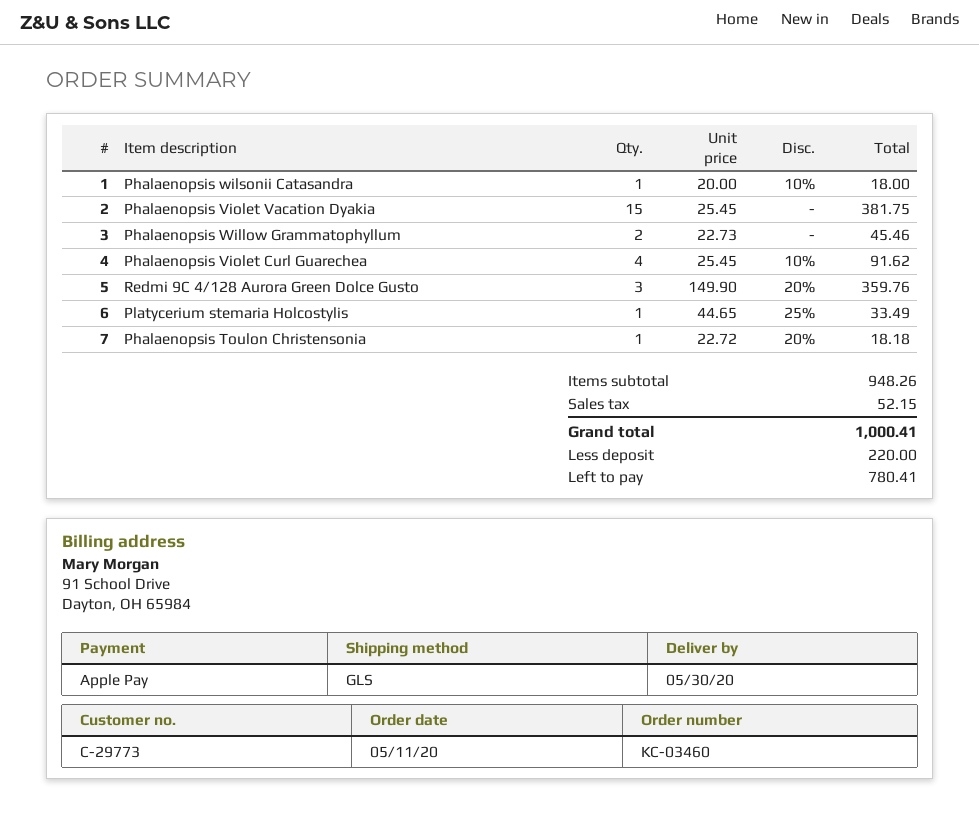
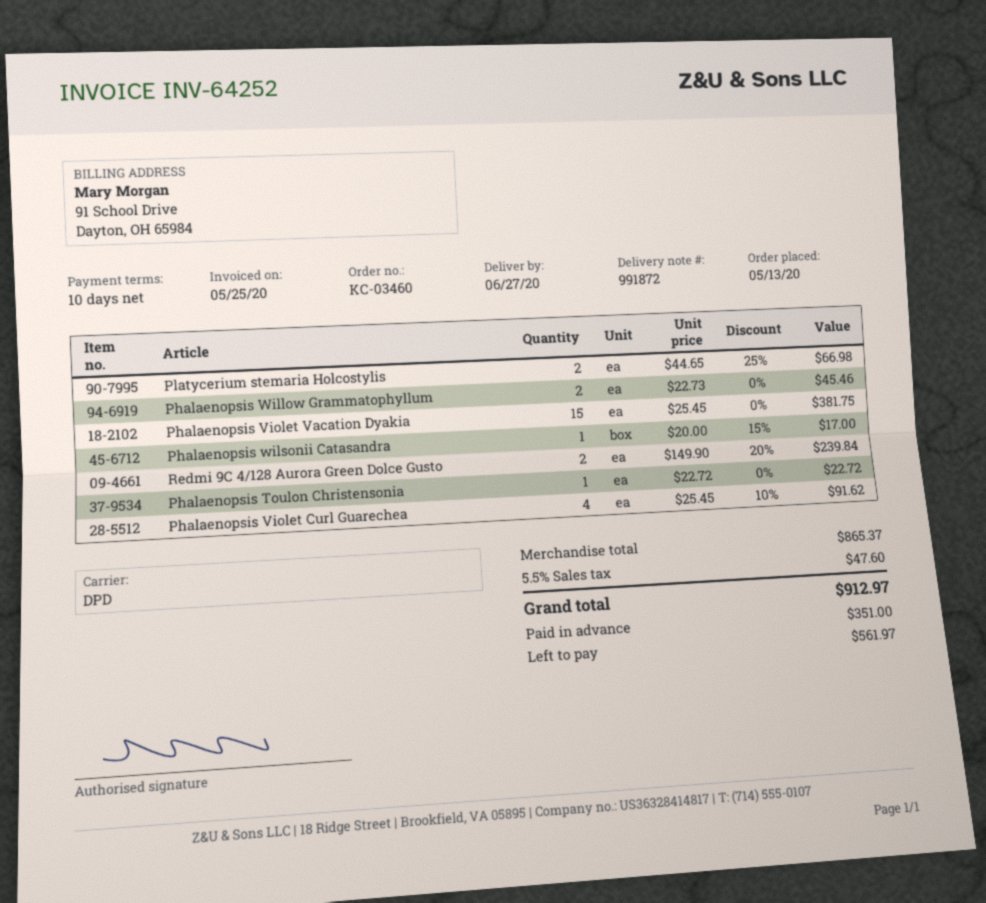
order date: 2020-05-11 -> 2020-05-13
delivery date: 2020-05-30 -> 2020-06-27
shipping method: GLS -> DPD
Phalaenopsis wilsonii Catasandra: 1 x 20.00 - 10% = 18.00 -> 1 x 20.00 - 15% = 17.00
Redmi 9C 4/128 Aurora Green Dolce Gusto: 3 x 149.90 - 20% = 359.76 -> 2 x 149.90 - 20% = 239.84
Platycerium stemaria Holcostylis: 1 x 44.65 - 25% = 33.49 -> 2 x 44.65 - 25% = 66.98
Phalaenopsis Toulon Christensonia: 1 x 22.72 - 20% = 18.18 -> 1 x 22.72 = 22.72
subtotal: 948.26 -> 865.37
tax: 52.15 -> 47.60
total: 1000.41 -> 912.97
deposit: 220.00 -> 351.00
balance: 780.41 -> 561.97

